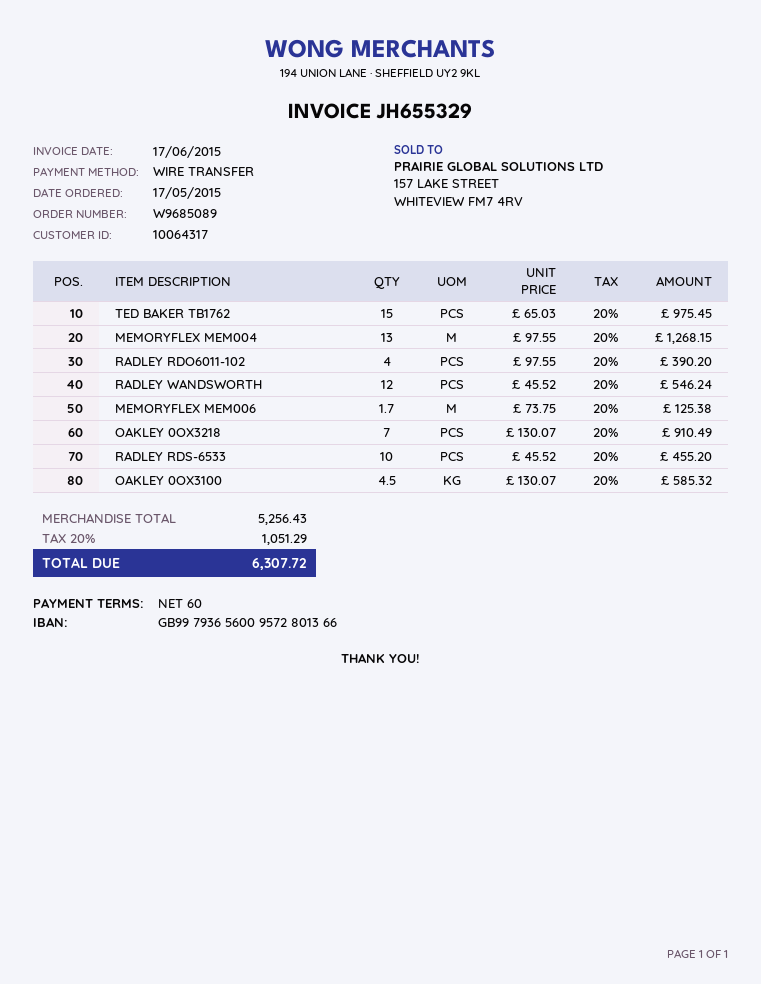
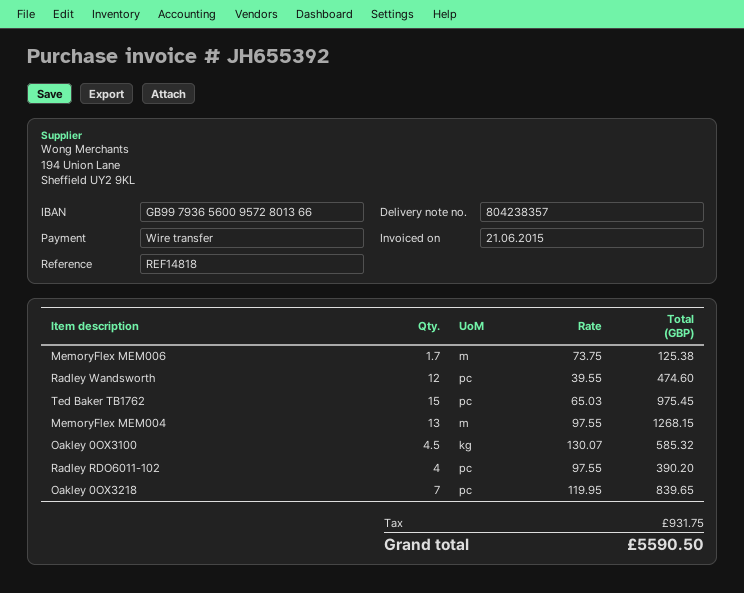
invoice number: JH655329 -> JH655392
invoice date: 2015-06-17 -> 2015-06-21
RADLEY WANDSWORTH: 12 x 45.52 = 546.24 -> 12 x 39.55 = 474.60
OAKLEY 0OX3218: 7 x 130.07 = 910.49 -> 7 x 119.95 = 839.65
RADLEY RDS-6533: 10 x 45.52 = 455.20 -> none
tax: 1051.29 -> 931.75
total: 6307.72 -> 5590.50

